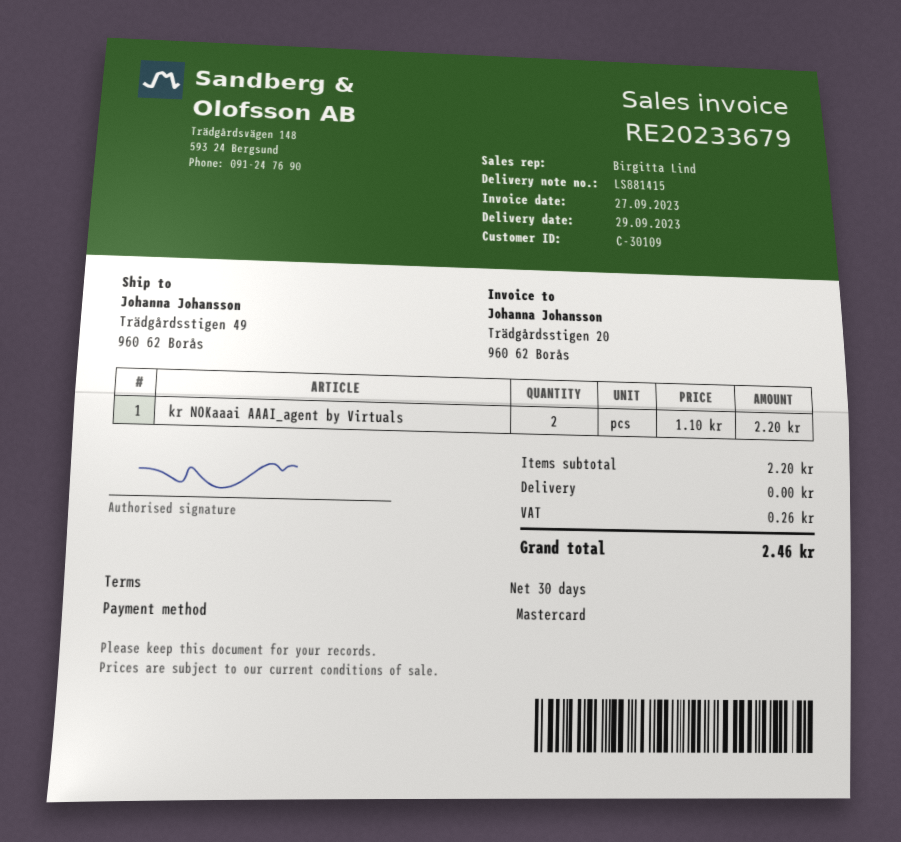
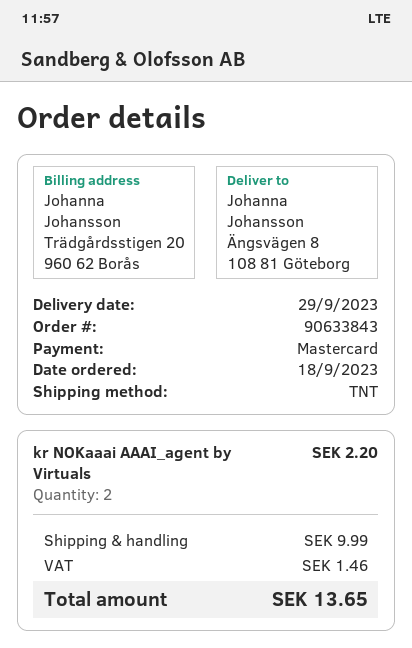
ship to: Trädgårdsstigen 49, 960 62 Borås -> Ängsvägen 8, 108 81 Göteborg
shipping: 0.00 -> 9.99
tax: 0.26 -> 1.46
total: 2.46 -> 13.65

